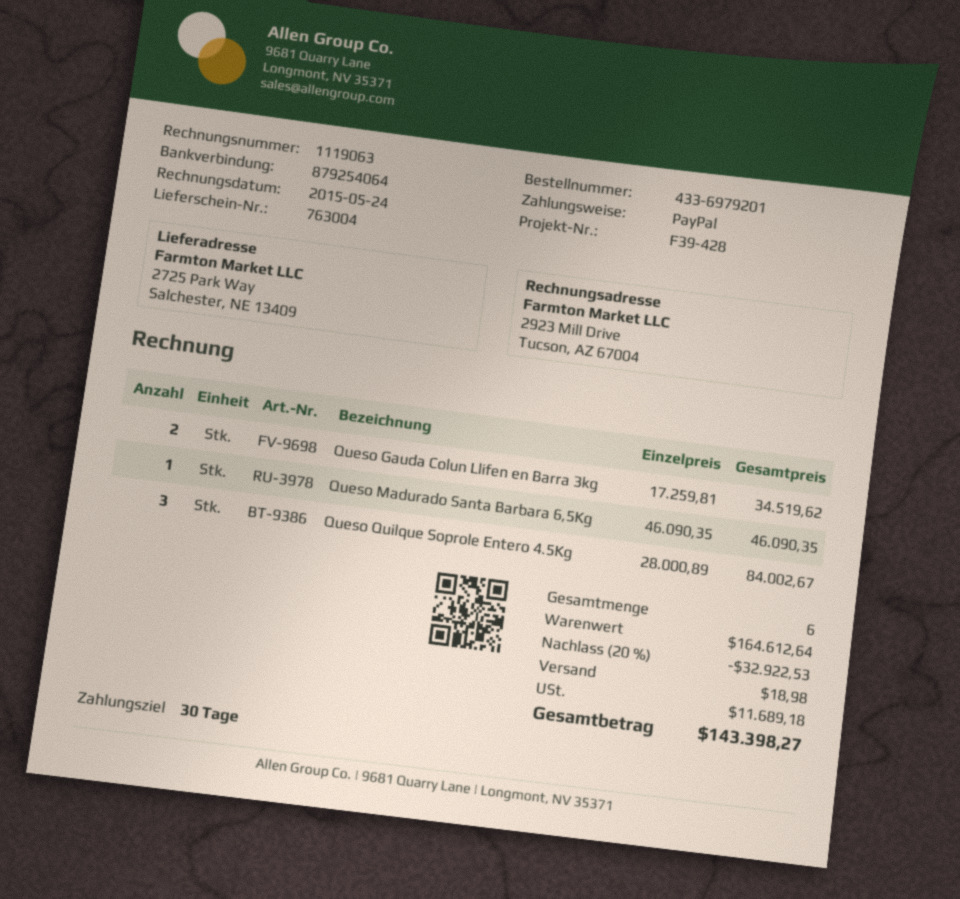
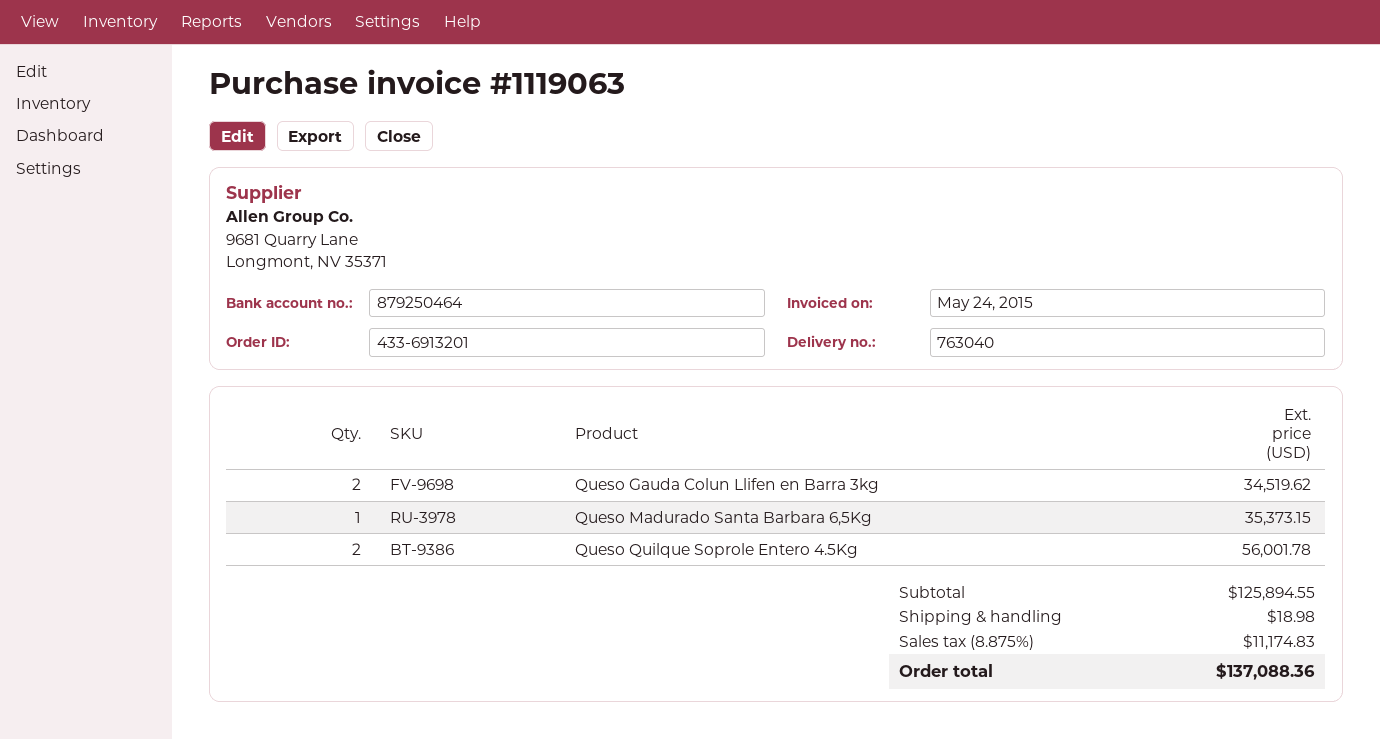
order number: 433-6979201 -> 433-6913201
delivery note number: 763004 -> 763040
bank account: 879254064 -> 879250464
Queso Madurado Santa Barbara 6,5Kg: 1 for 46090.35 -> 1 for 35373.15
Queso Quilque Soprole Entero 4.5Kg: 3 for 84002.67 -> 2 for 56001.78
subtotal: 164612.64 -> 125894.55
discount: 20% = 32922.53 -> none
tax: 11689.18 -> 11174.83
total: 143398.27 -> 137088.36

